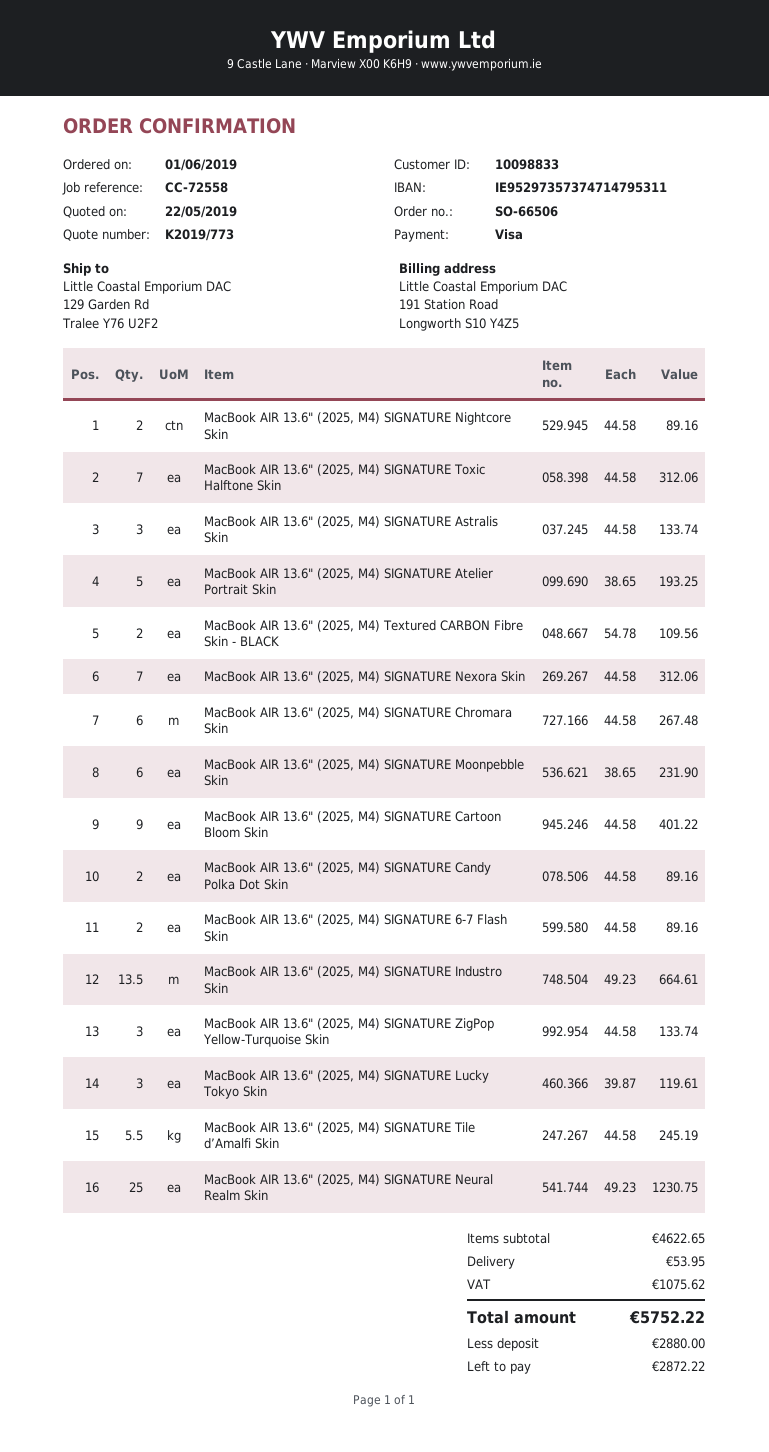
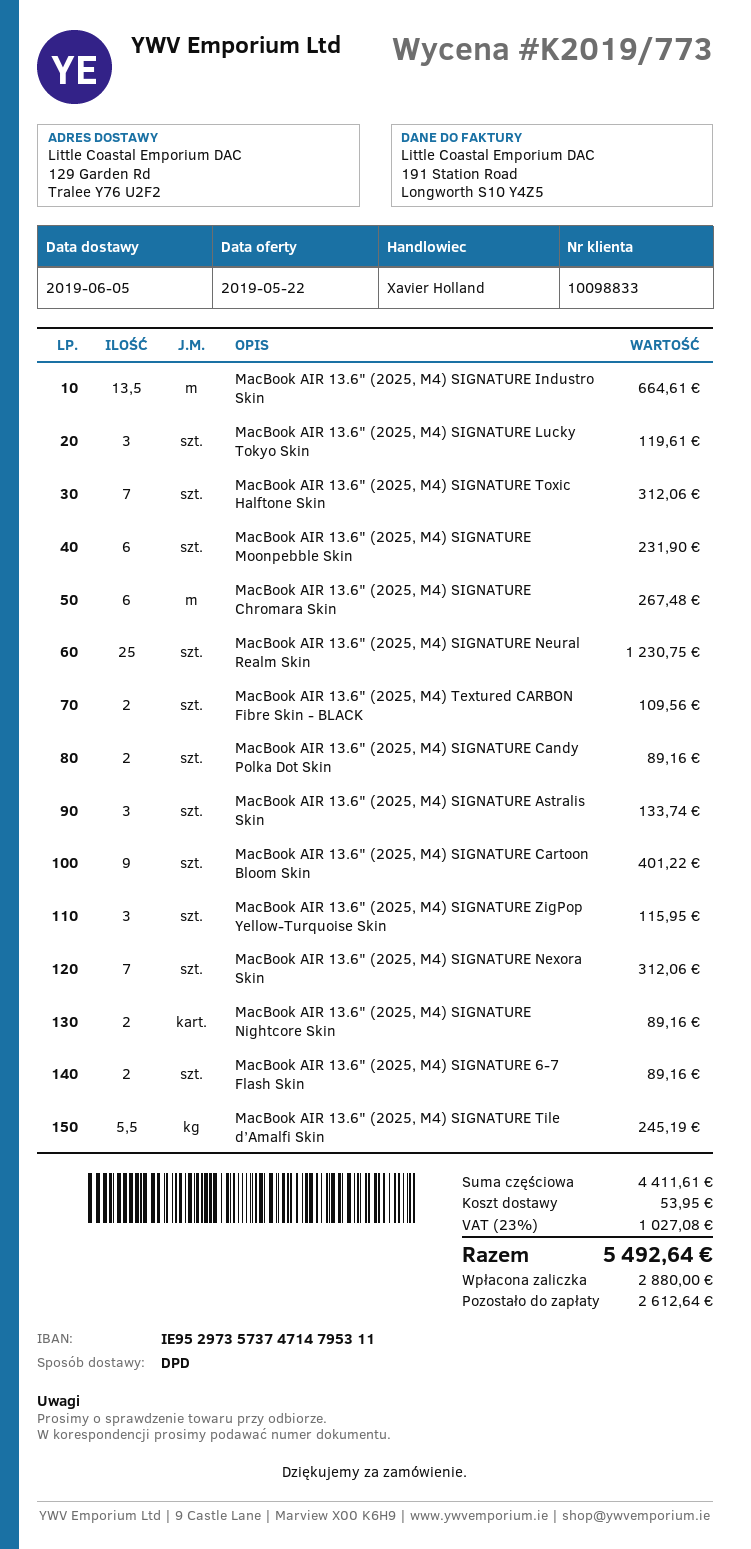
MacBook AIR 13.6" (2025, M4) SIGNATURE Atelier Portrait Skin: 5 for 193.25 -> none
MacBook AIR 13.6" (2025, M4) SIGNATURE ZigPop Yellow-Turquoise Skin: 3 for 133.74 -> 3 for 115.95
subtotal: 4622.65 -> 4411.61
tax: 1075.62 -> 1027.08
total: 5752.22 -> 5492.64
balance: 2872.22 -> 2612.64

